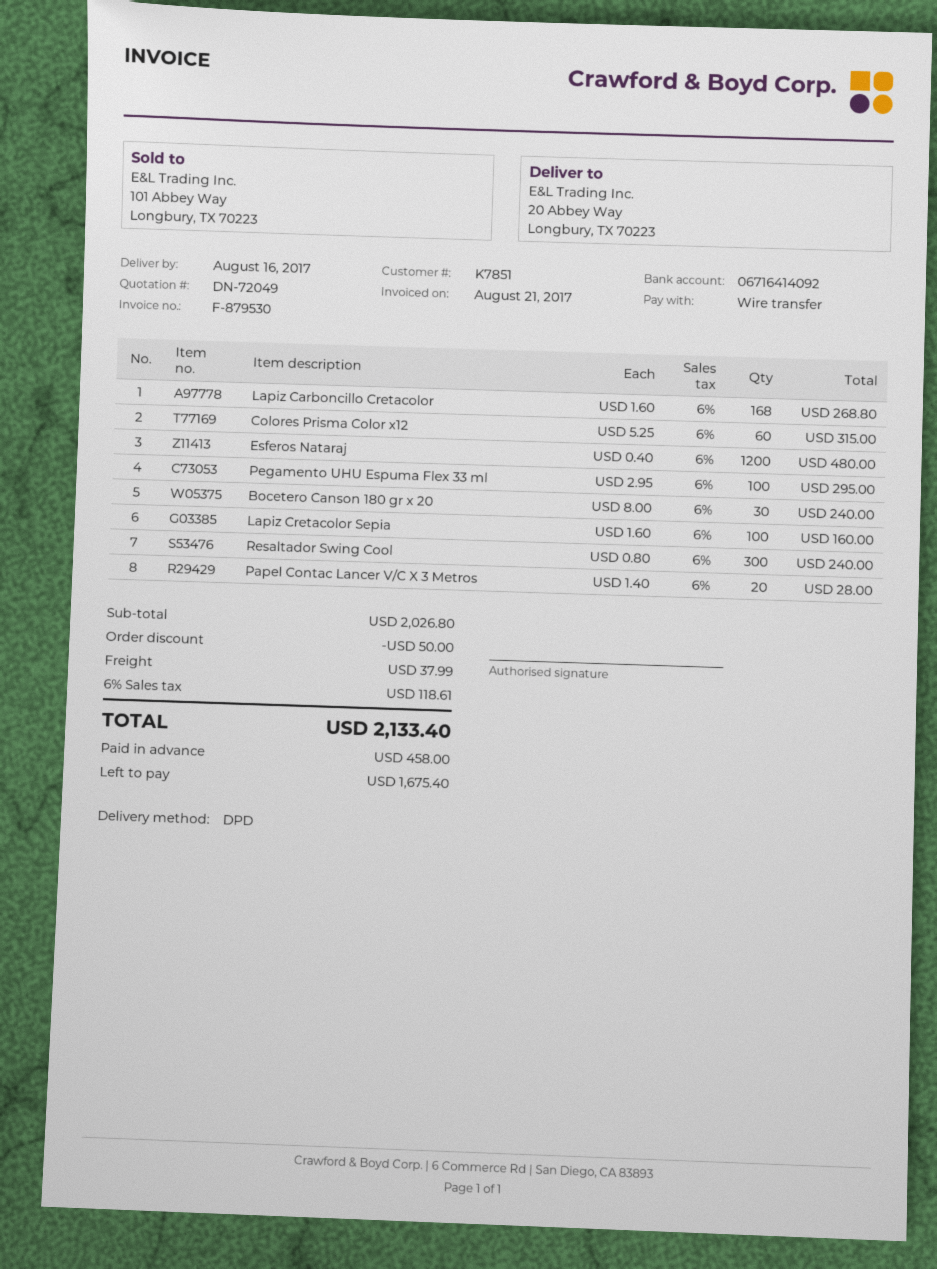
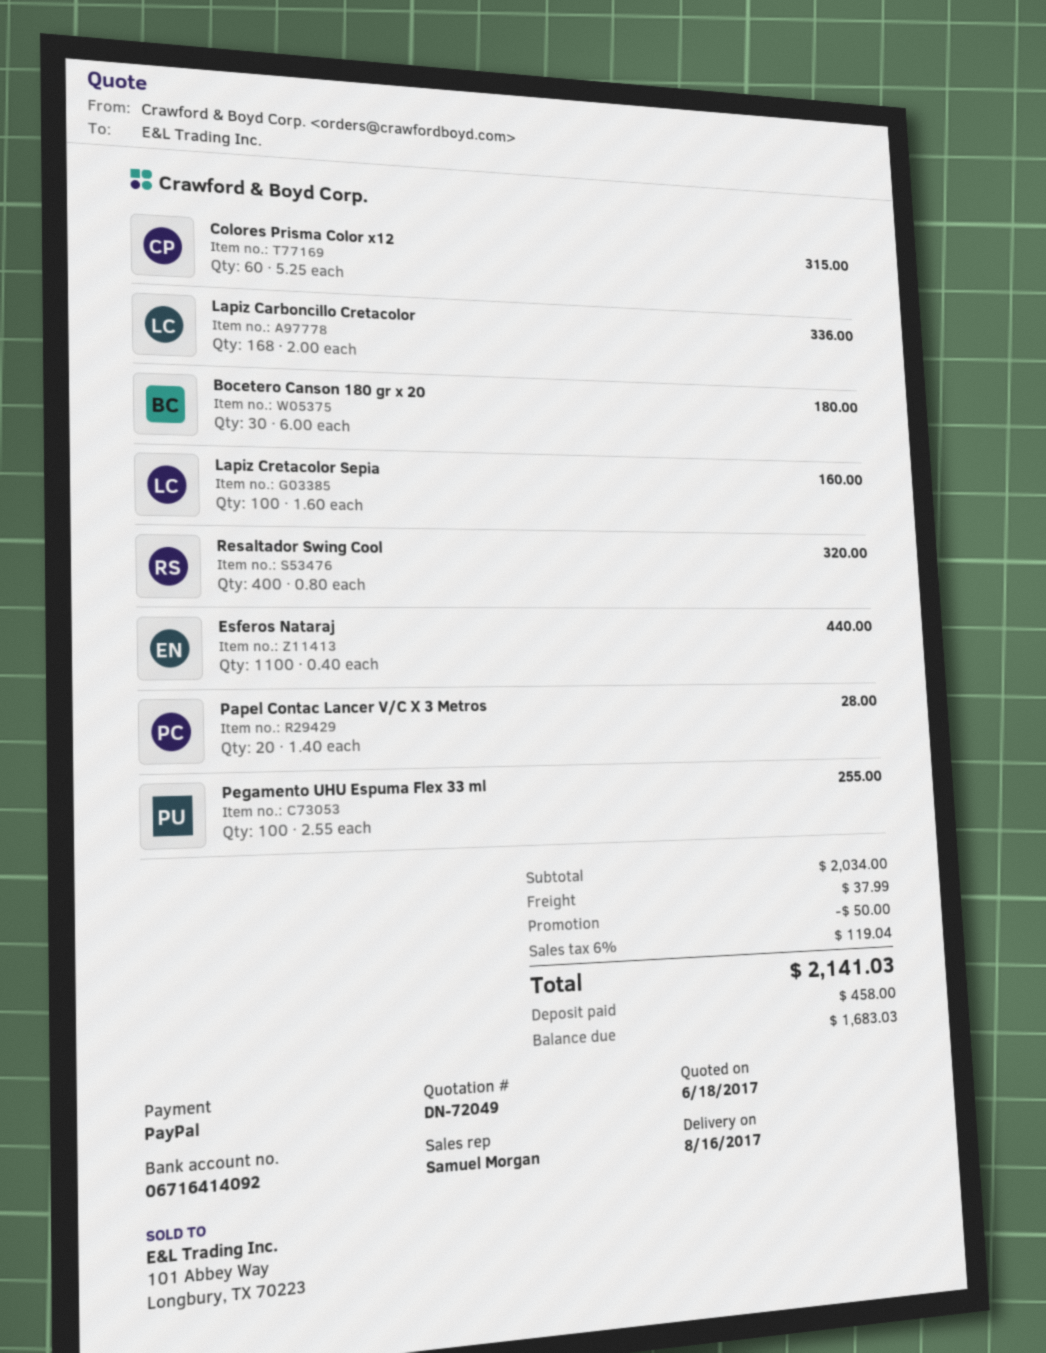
payment method: bank transfer -> PayPal
Lapiz Carboncillo Cretacolor: 168 x 1.60 = 268.80 -> 168 x 2.00 = 336.00
Esferos Nataraj: 1200 x 0.40 = 480.00 -> 1100 x 0.40 = 440.00
Pegamento UHU Espuma Flex 33 ml: 100 x 2.95 = 295.00 -> 100 x 2.55 = 255.00
Bocetero Canson 180 gr x 20: 30 x 8.00 = 240.00 -> 30 x 6.00 = 180.00
Resaltador Swing Cool: 300 x 0.80 = 240.00 -> 400 x 0.80 = 320.00
subtotal: 2026.80 -> 2034.00
tax: 6% = 118.61 -> 6% = 119.04
total: 2133.40 -> 2141.03
balance: 1675.40 -> 1683.03

